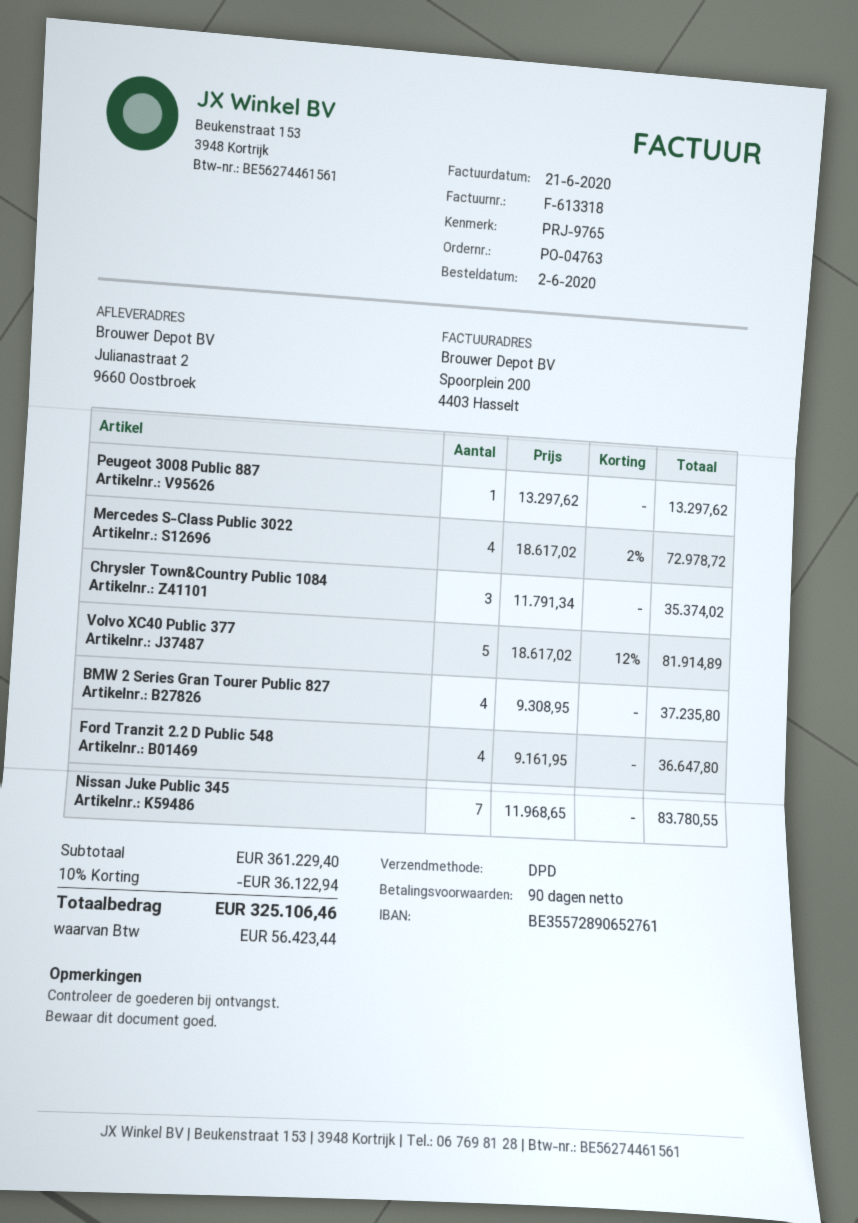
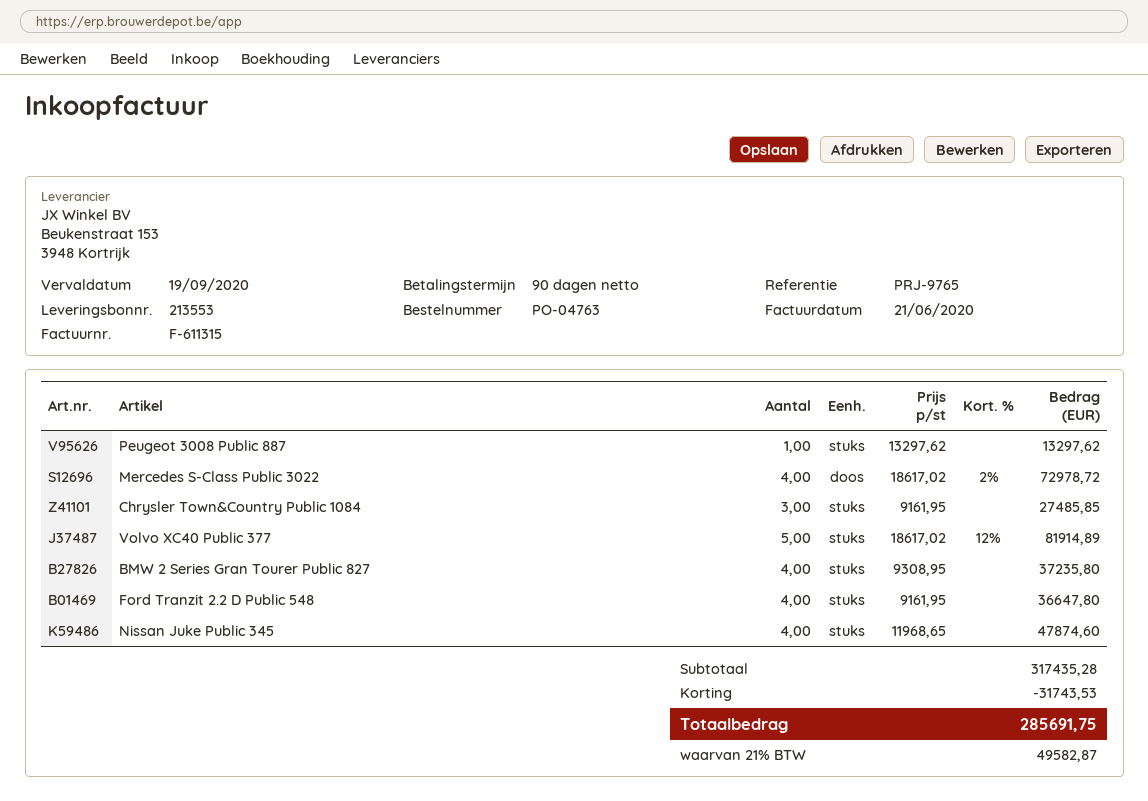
invoice number: F-613318 -> F-611315
Chrysler Town&Country Public 1084: 3 x 11791.34 = 35374.02 -> 3 x 9161.95 = 27485.85
Nissan Juke Public 345: 7 x 11968.65 = 83780.55 -> 4 x 11968.65 = 47874.60
subtotal: 361229.40 -> 317435.28
discount: 36122.94 -> 31743.53
tax: 56423.44 -> 49582.87
total: 325106.46 -> 285691.75

